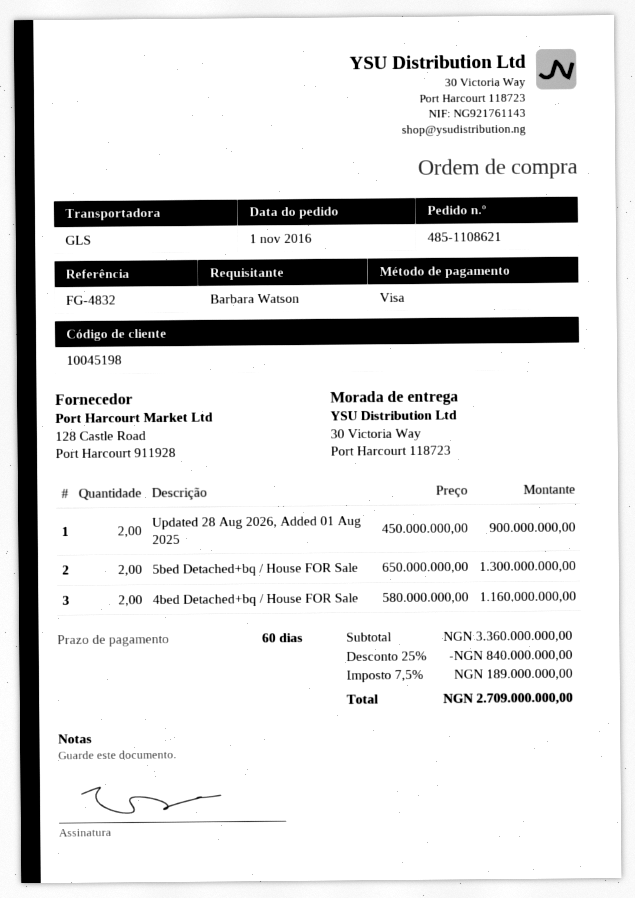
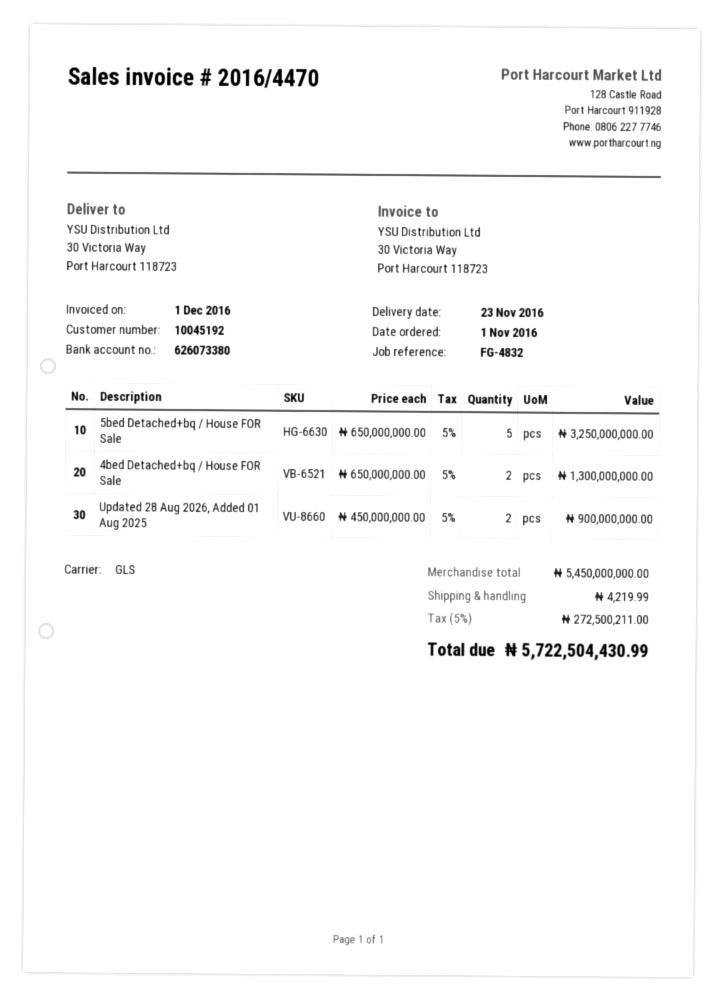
customer number: 10045198 -> 10045192
5bed Detached+bq / House FOR Sale: 2 x 650000000.00 = 1300000000.00 -> 5 x 650000000.00 = 3250000000.00
4bed Detached+bq / House FOR Sale: 2 x 580000000.00 = 1160000000.00 -> 2 x 650000000.00 = 1300000000.00
subtotal: 3360000000.00 -> 5450000000.00
discount: 25% = 840000000.00 -> none
shipping: none -> 4219.99
tax: 7.5% = 189000000.00 -> 5% = 272500211.00
total: 2709000000.00 -> 5722504430.99

